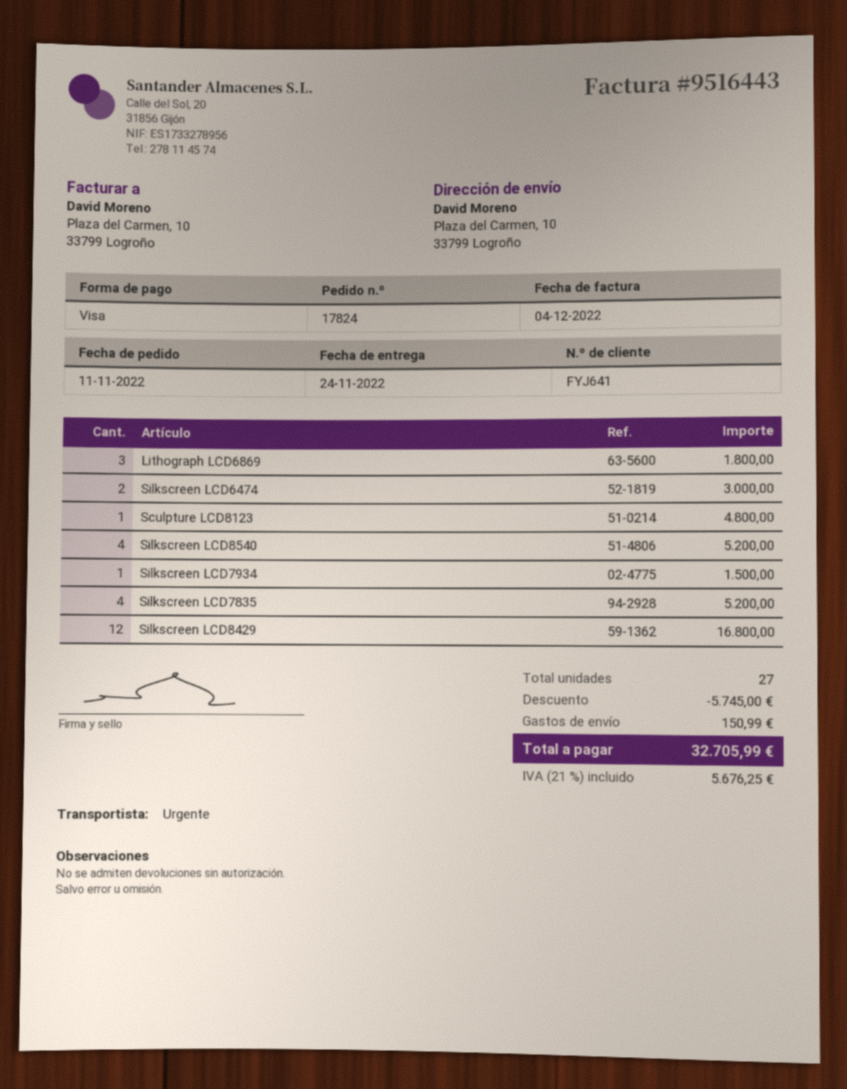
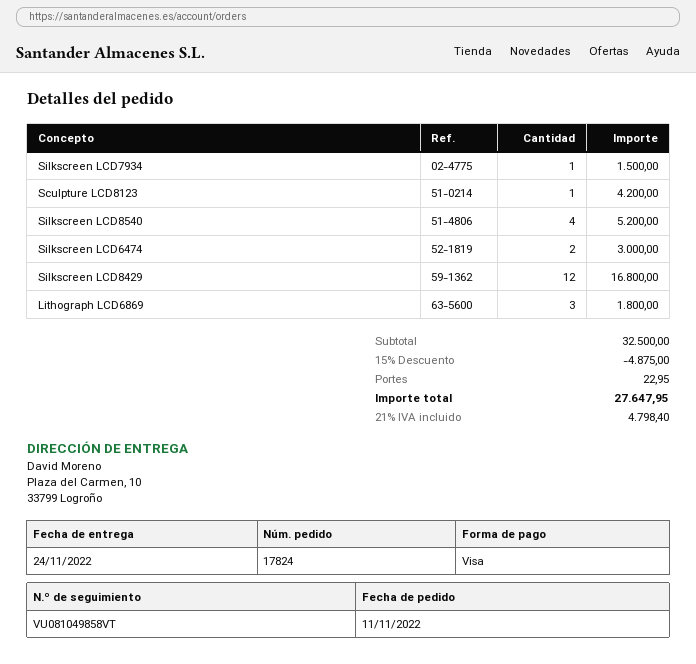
Sculpture LCD8123: 1 for 4800.00 -> 1 for 4200.00
Silkscreen LCD7835: 4 for 5200.00 -> none
discount: 5745.00 -> 4875.00
shipping: 150.99 -> 22.95
tax: 21% = 5676.25 -> 21% = 4798.40
total: 32705.99 -> 27647.95

